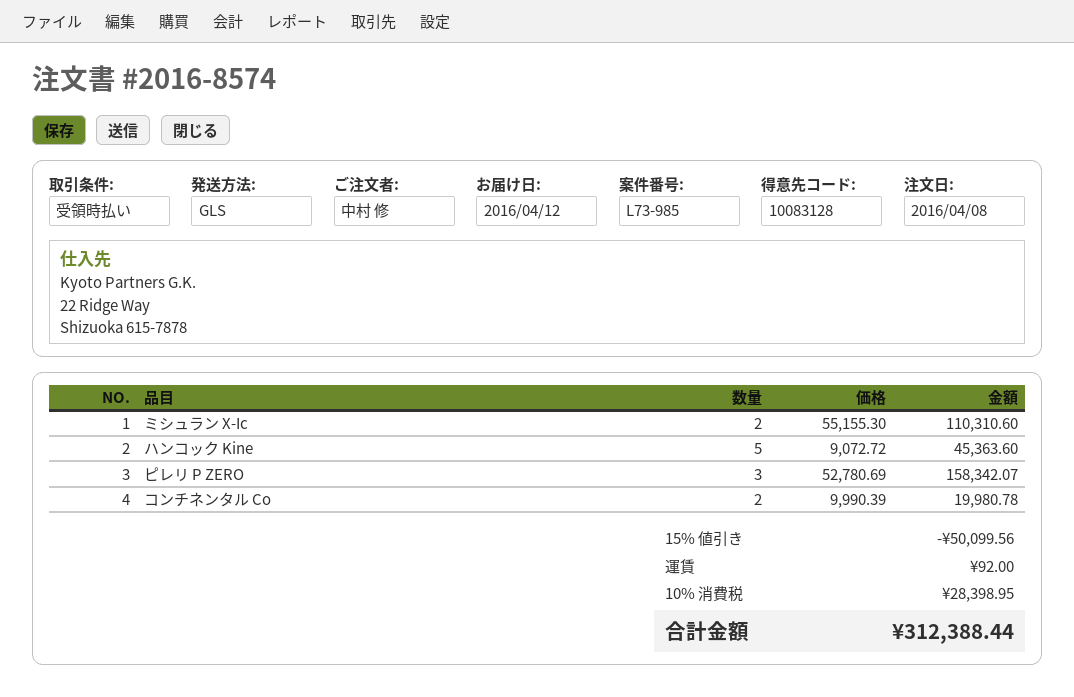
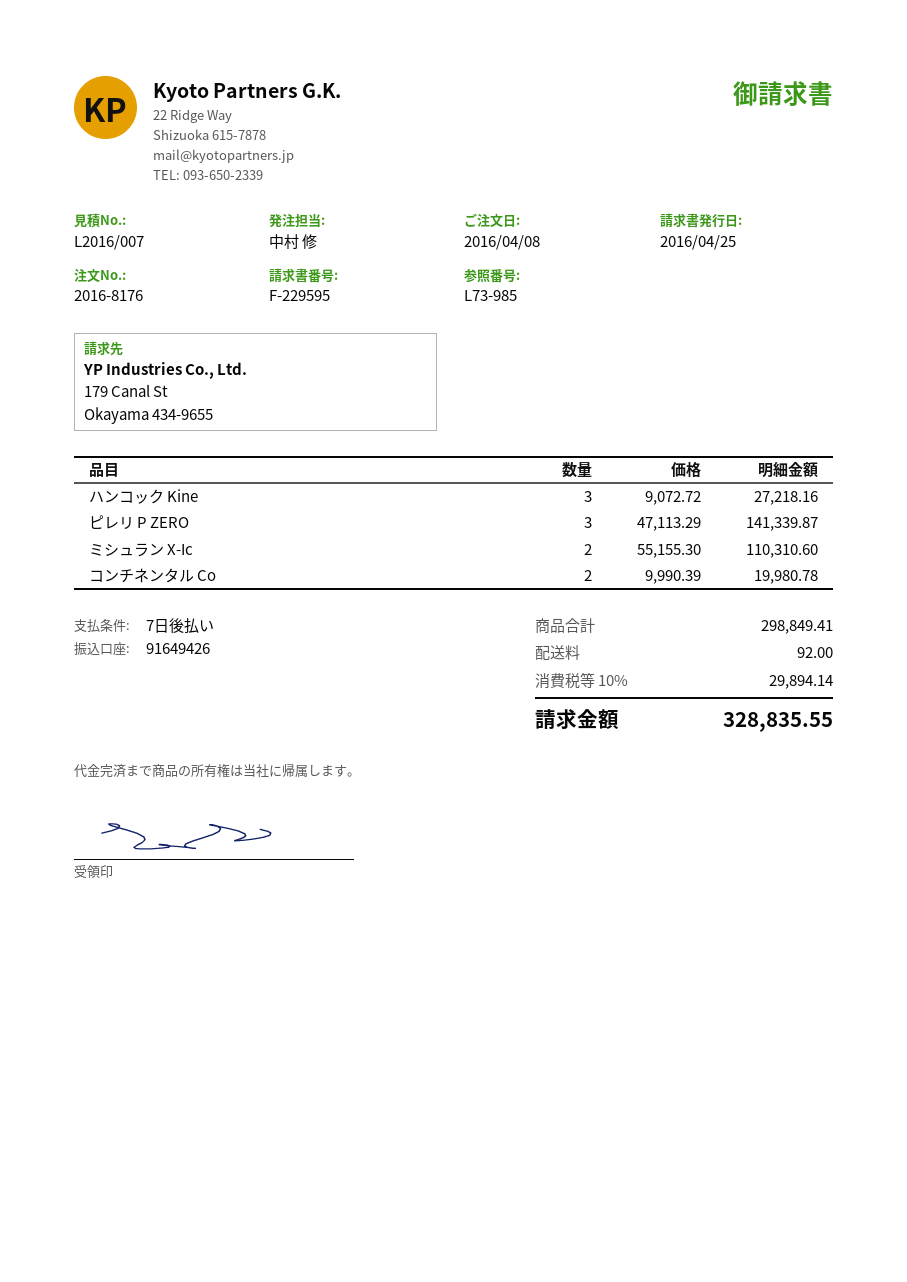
order number: 2016-8574 -> 2016-8176
payment terms: on receipt -> 7 days
ハンコック Kine: 5 x 9072.72 = 45363.60 -> 3 x 9072.72 = 27218.16
ピレリ P ZERO: 3 x 52780.69 = 158342.07 -> 3 x 47113.29 = 141339.87
discount: 15% = 50099.56 -> none
tax: 10% = 28398.95 -> 10% = 29894.14
total: 312388.44 -> 328835.55

